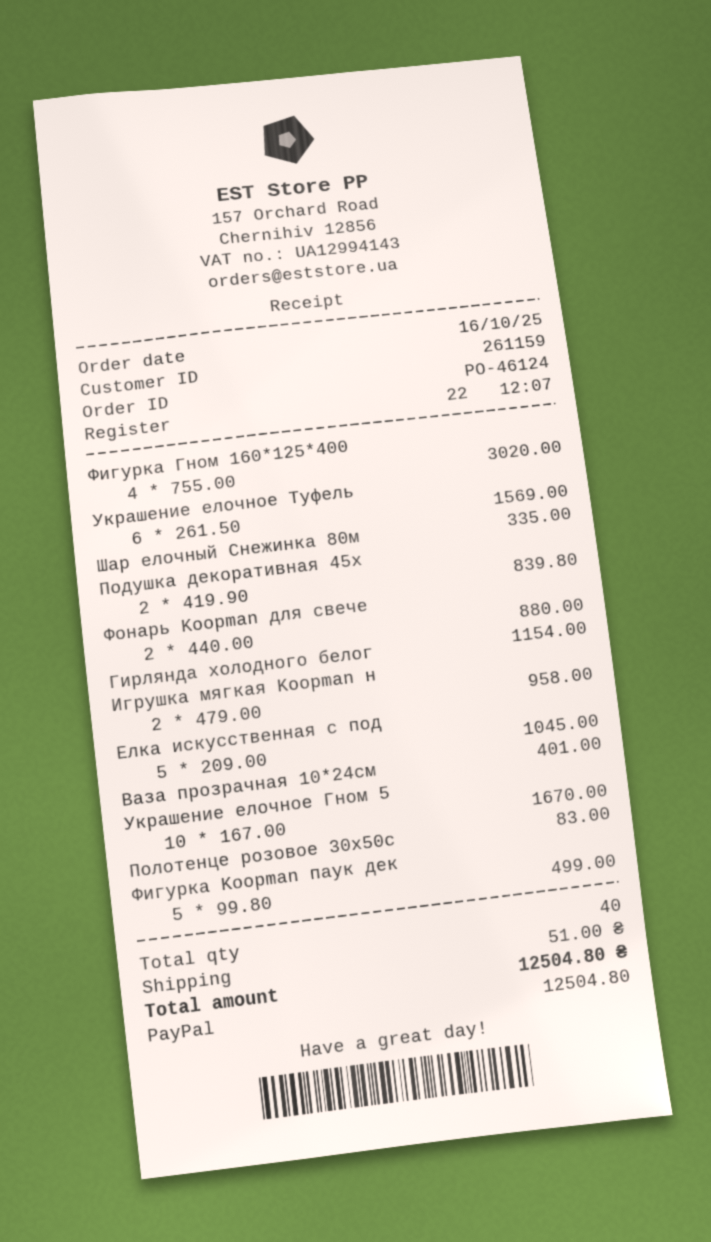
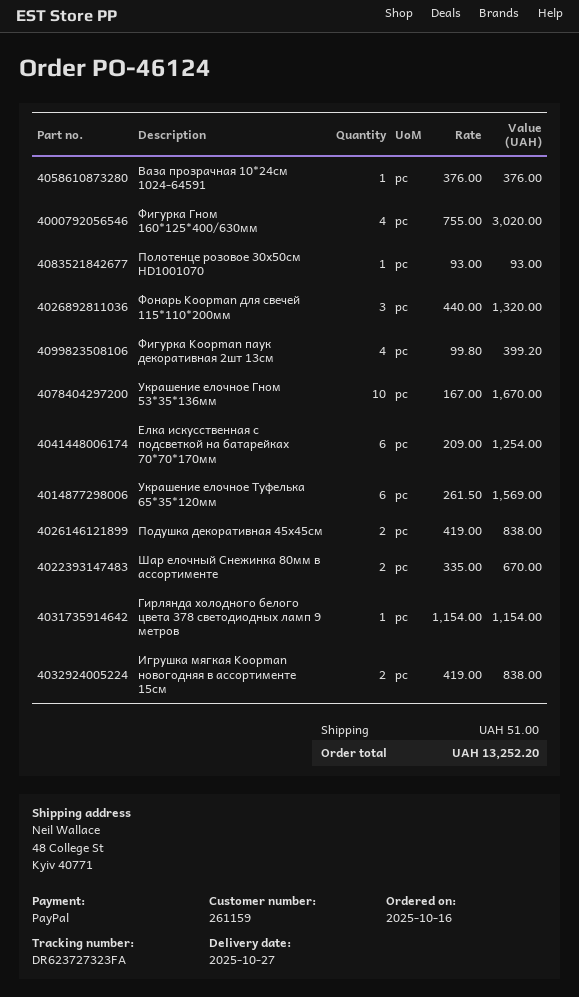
Шар елочный Снежинка 80м: 1 x 335.00 = 335.00 -> 2 x 335.00 = 670.00
Подушка декоративная 45х: 2 x 419.90 = 839.80 -> 2 x 419.00 = 838.00
Фонарь Koopman для свече: 2 x 440.00 = 880.00 -> 3 x 440.00 = 1320.00
Игрушка мягкая Koopman н: 2 x 479.00 = 958.00 -> 2 x 419.00 = 838.00
Елка искусственная с под: 5 x 209.00 = 1045.00 -> 6 x 209.00 = 1254.00
Ваза прозрачная 10*24см: 1 x 401.00 = 401.00 -> 1 x 376.00 = 376.00
Полотенце розовое 30х50с: 1 x 83.00 = 83.00 -> 1 x 93.00 = 93.00
Фигурка Koopman паук дек: 5 x 99.80 = 499.00 -> 4 x 99.80 = 399.20
total: 12504.80 -> 13252.20

